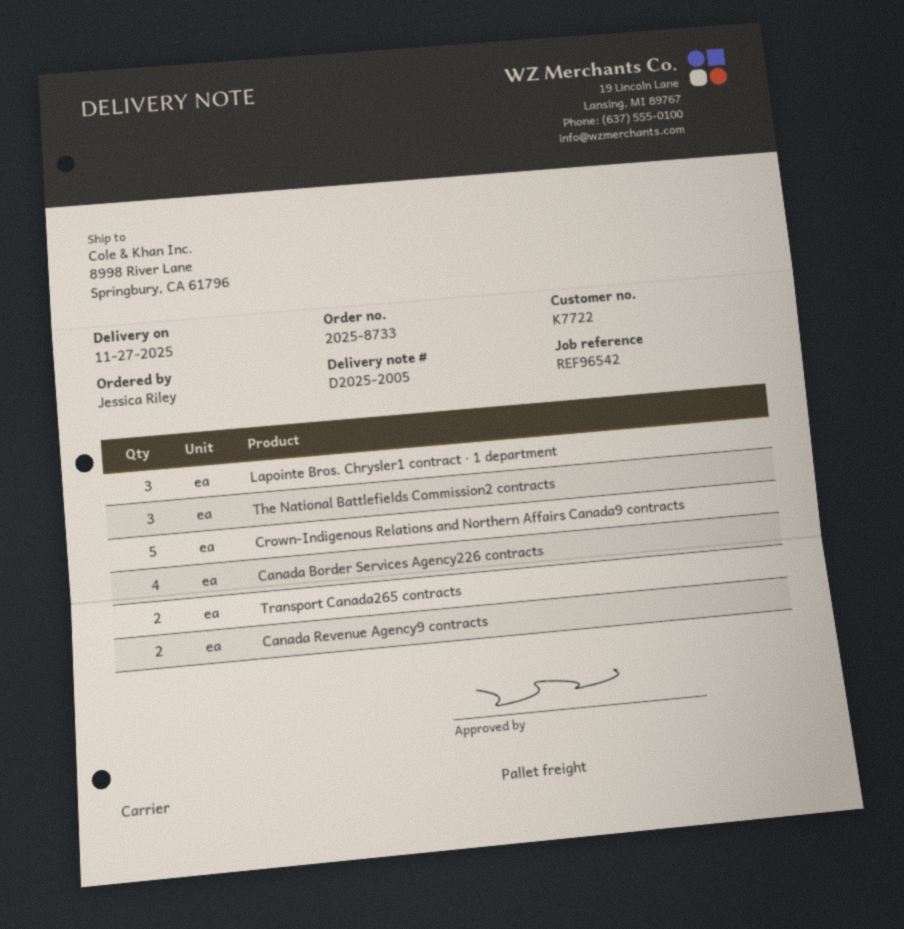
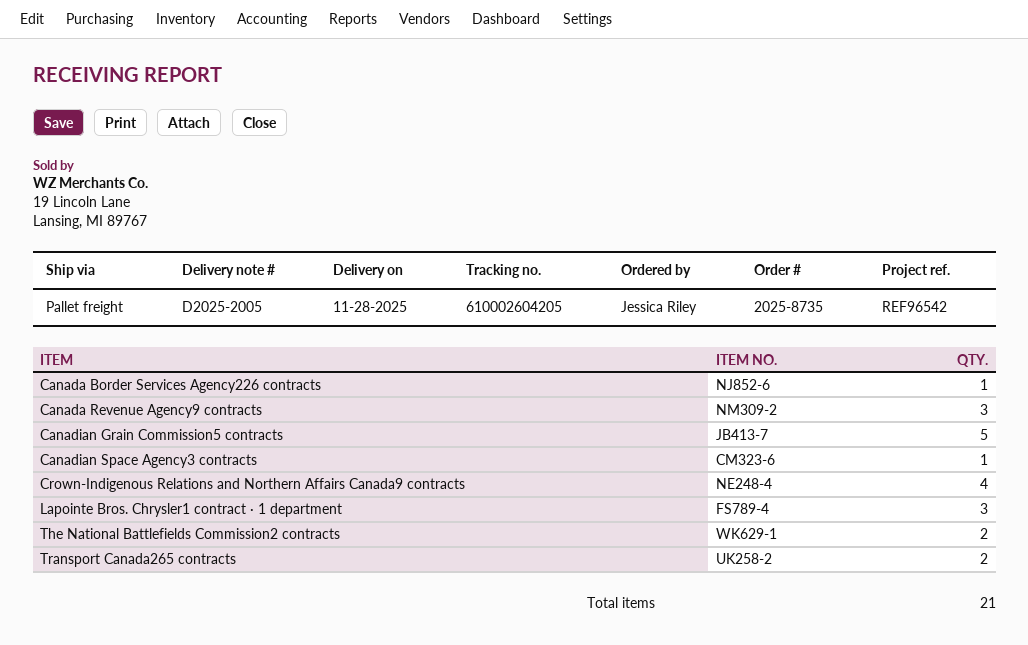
order number: 2025-8733 -> 2025-8735
delivery date: 2025-11-27 -> 2025-11-28
The National Battlefields Commission2 contracts: 3 -> 2
Crown-Indigenous Relations and Northern Affairs Canada9 contracts: 5 -> 4
Canada Border Services Agency226 contracts: 4 -> 1
Canada Revenue Agency9 contracts: 2 -> 3
Canadian Grain Commission5 contracts: none -> 5
Canadian Space Agency3 contracts: none -> 1

